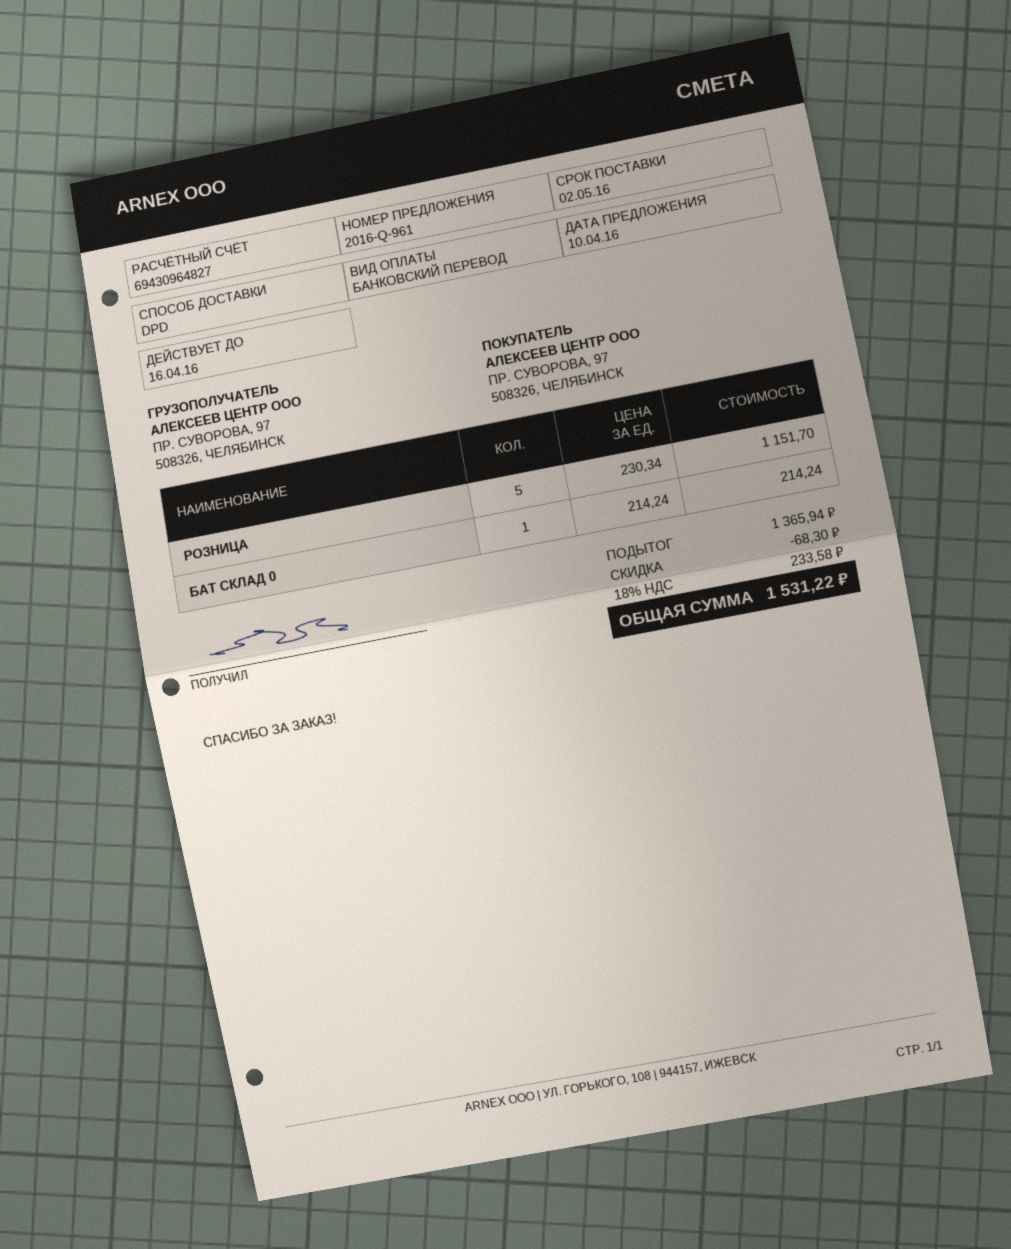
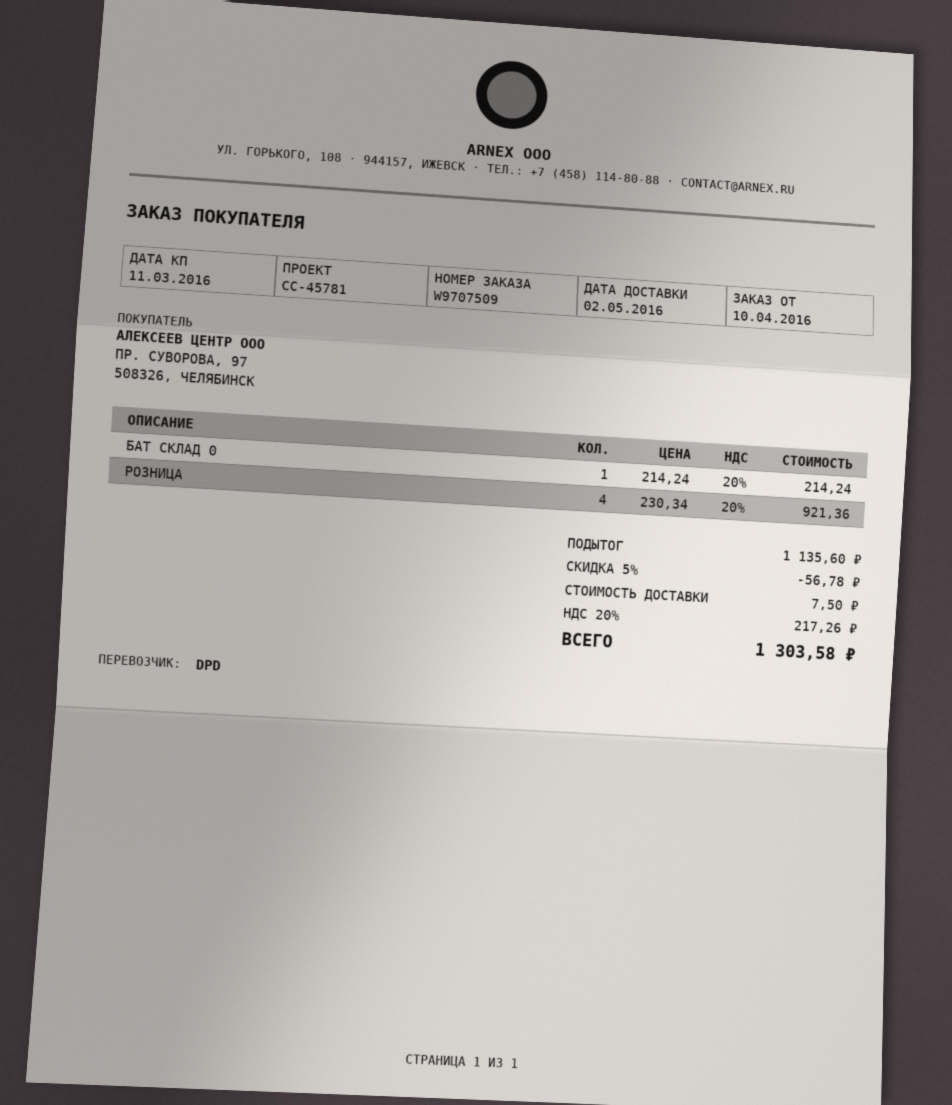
quote date: 2016-04-10 -> 2016-03-11
РОЗНИЦА: 5 x 230.34 = 1151.70 -> 4 x 230.34 = 921.36
subtotal: 1365.94 -> 1135.60
discount: 68.30 -> 56.78
shipping: none -> 7.50
tax: 18% = 233.58 -> 20% = 217.26
total: 1531.22 -> 1303.58

